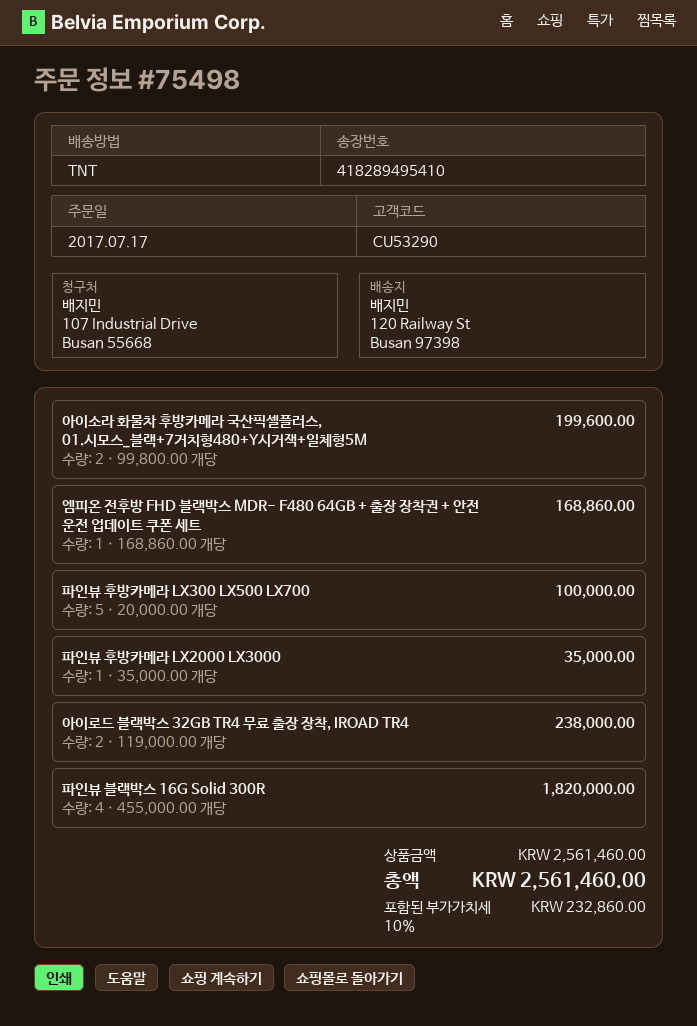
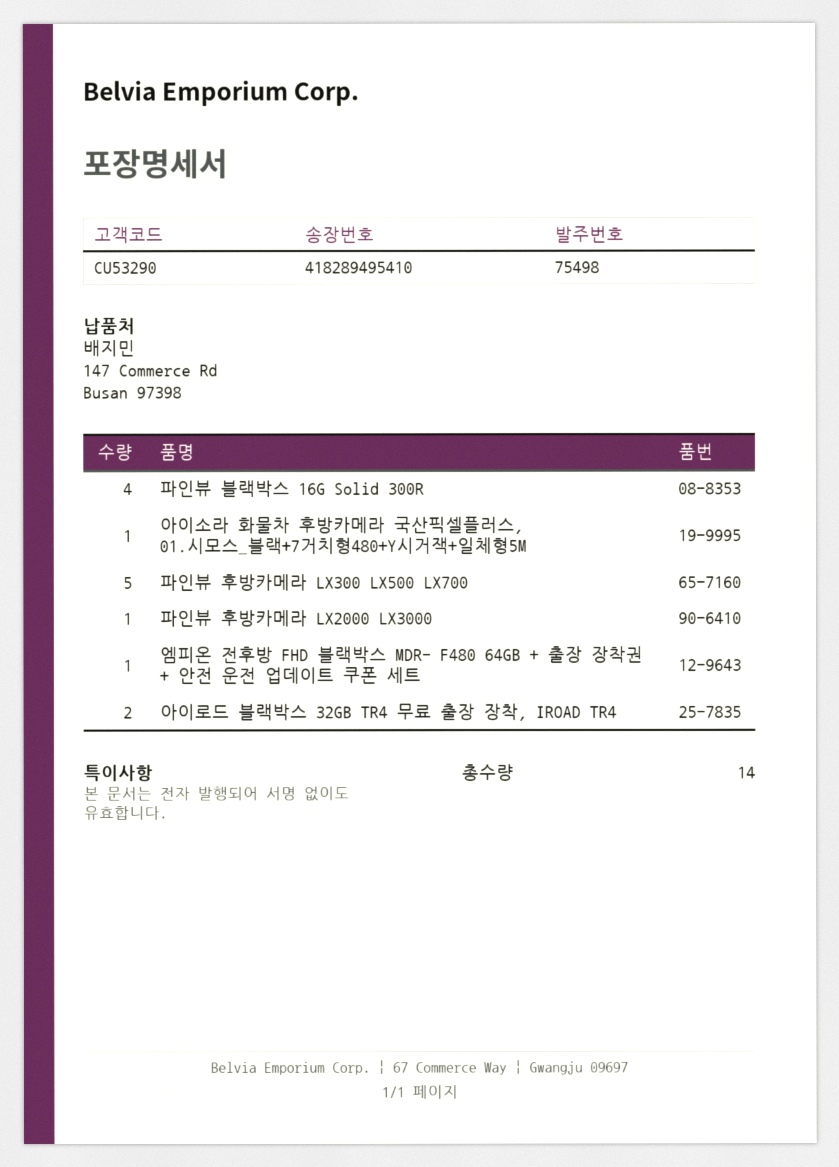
ship to: 120 Railway St, Busan 97398 -> 147 Commerce Rd, Busan 97398
아이소라 화물차 후방카메라 국산픽셀플러스, 01.시모스_블랙+7거치형480+Y시거잭+일체형5M: 2 -> 1

